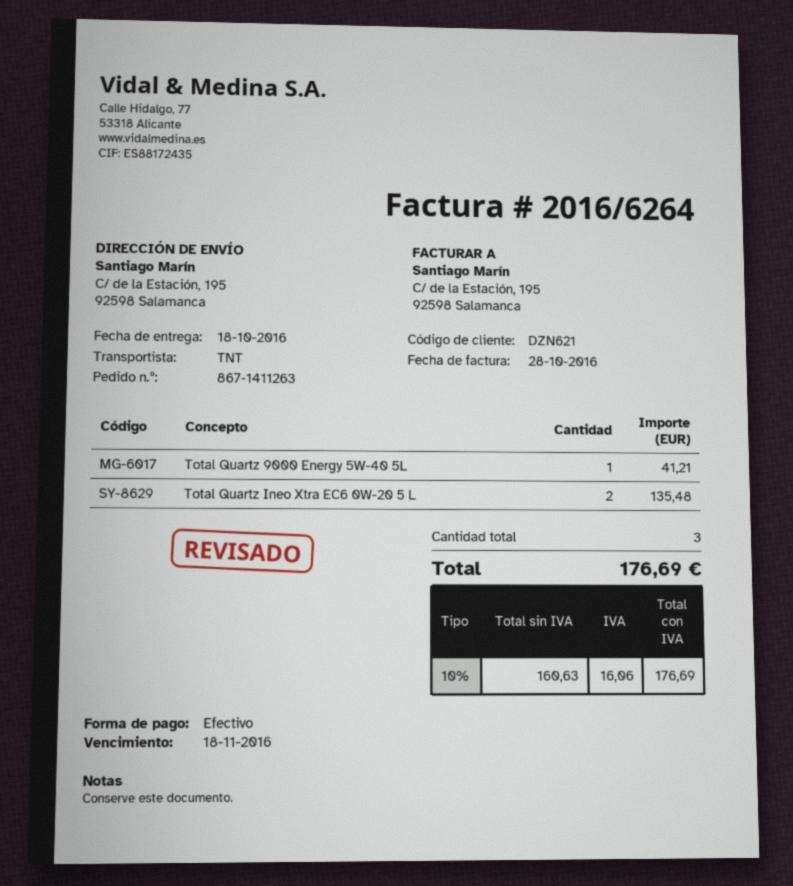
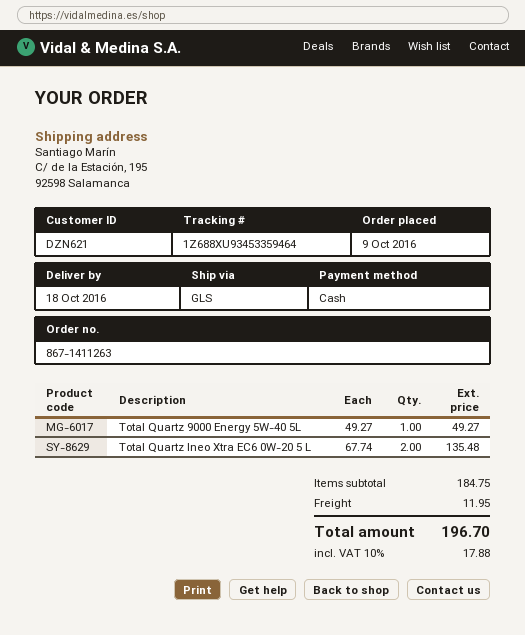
shipping method: TNT -> GLS
Total Quartz 9000 Energy 5W-40 5L: 1 for 41.21 -> 1 for 49.27
shipping: none -> 11.95
tax: 10% = 16.06 -> 10% = 17.88
total: 176.69 -> 196.70

